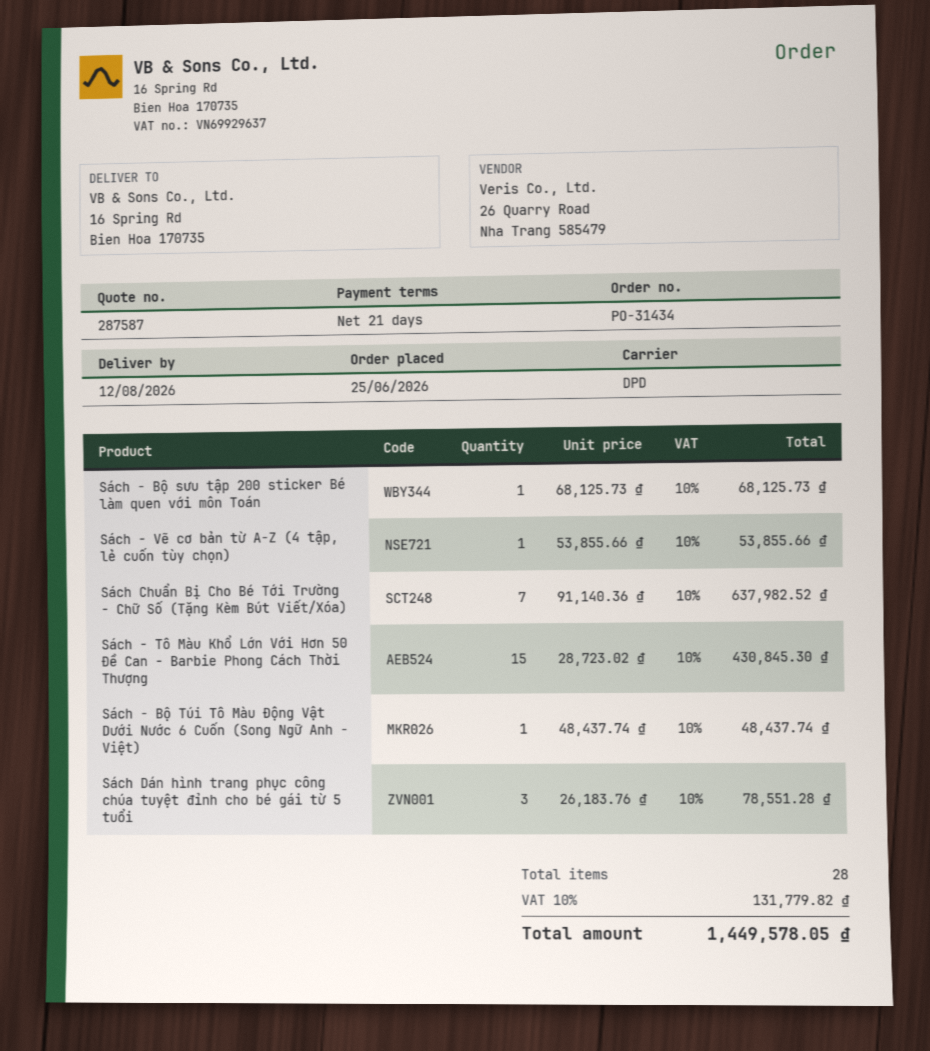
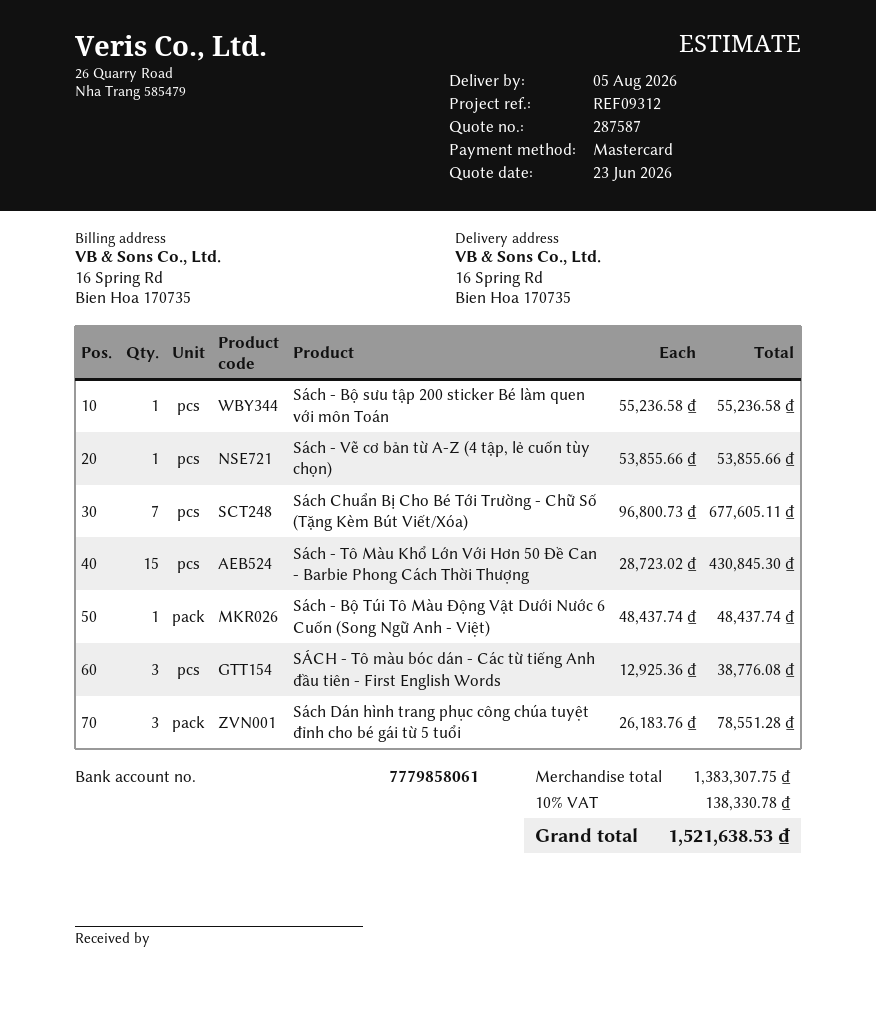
delivery date: 2026-08-12 -> 2026-08-05
Sách - Bộ sưu tập 200 sticker Bé làm quen với môn Toán: 1 x 68125.73 = 68125.73 -> 1 x 55236.58 = 55236.58
Sách Chuẩn Bị Cho Bé Tới Trường - Chữ Số (Tặng Kèm Bút Viết/Xóa): 7 x 91140.36 = 637982.52 -> 7 x 96800.73 = 677605.11
SÁCH - Tô màu bóc dán - Các từ tiếng Anh đầu tiên - First English Words: none -> 3 x 12925.36 = 38776.08
tax: 10% = 131779.82 -> 10% = 138330.78
total: 1449578.05 -> 1521638.53

